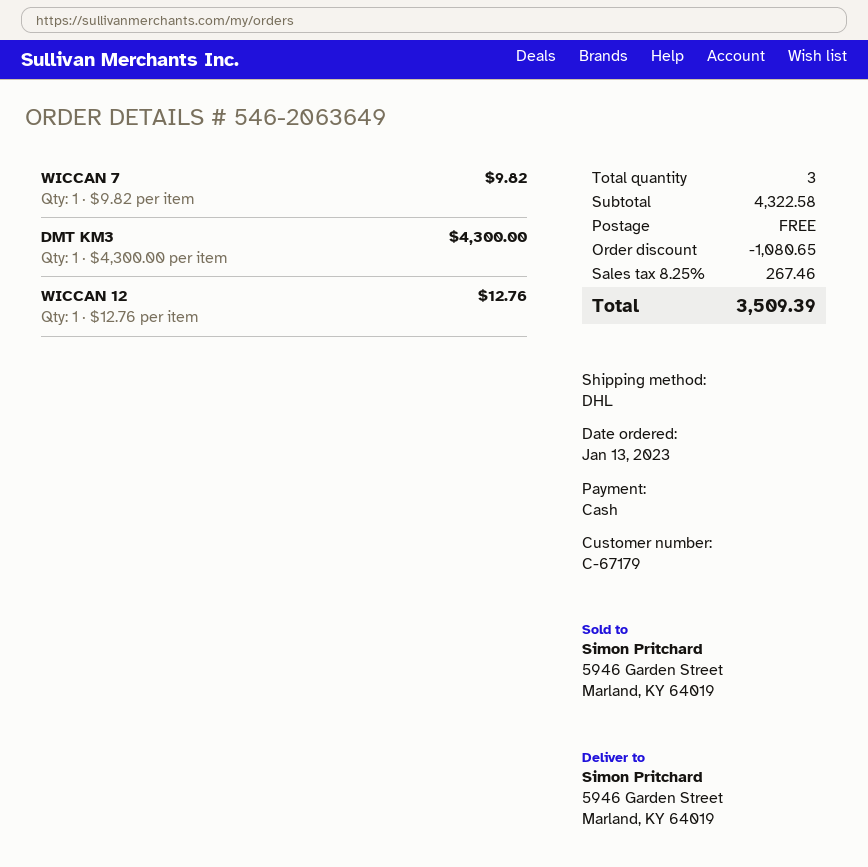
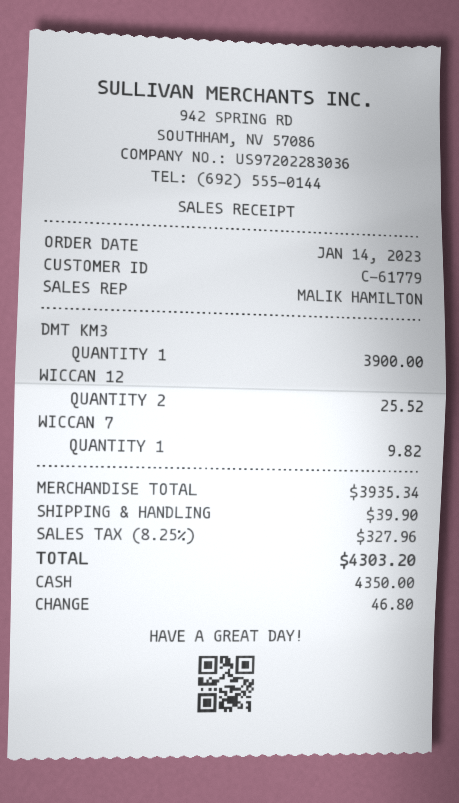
order date: 2023-01-13 -> 2023-01-14
customer number: C-67179 -> C-61779
DMT KM3: 1 for 4300.00 -> 1 for 3900.00
WICCAN 12: 1 for 12.76 -> 2 for 25.52
subtotal: 4322.58 -> 3935.34
discount: 1080.65 -> none
shipping: 0.00 -> 39.90
tax: 8.25% = 267.46 -> 8.25% = 327.96
total: 3509.39 -> 4303.20

